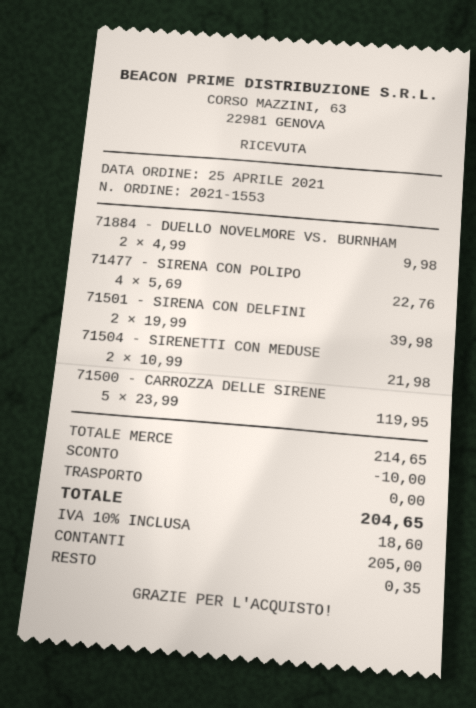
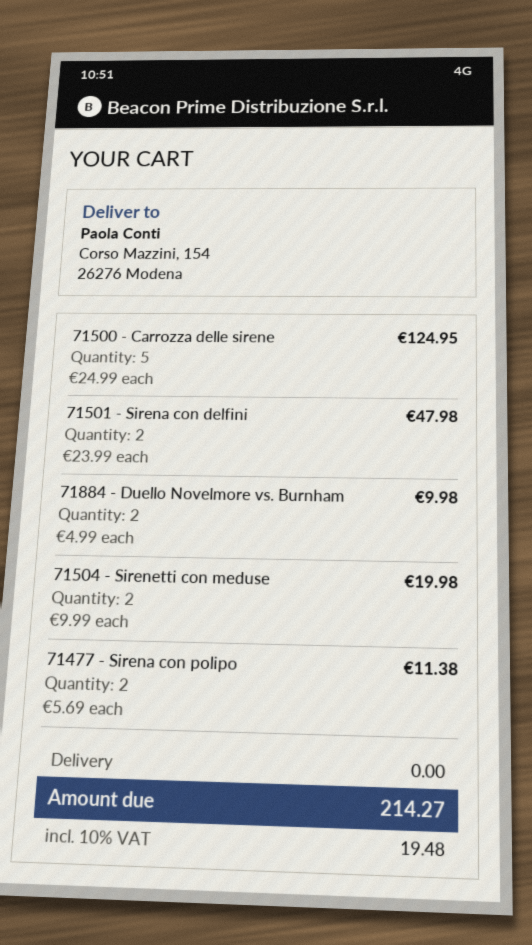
71477 - SIRENA CON POLIPO: 4 x 5.69 = 22.76 -> 2 x 5.69 = 11.38
71501 - SIRENA CON DELFINI: 2 x 19.99 = 39.98 -> 2 x 23.99 = 47.98
71504 - SIRENETTI CON MEDUSE: 2 x 10.99 = 21.98 -> 2 x 9.99 = 19.98
71500 - CARROZZA DELLE SIRENE: 5 x 23.99 = 119.95 -> 5 x 24.99 = 124.95
discount: 10.00 -> none
tax: 10% = 18.60 -> 10% = 19.48
total: 204.65 -> 214.27

